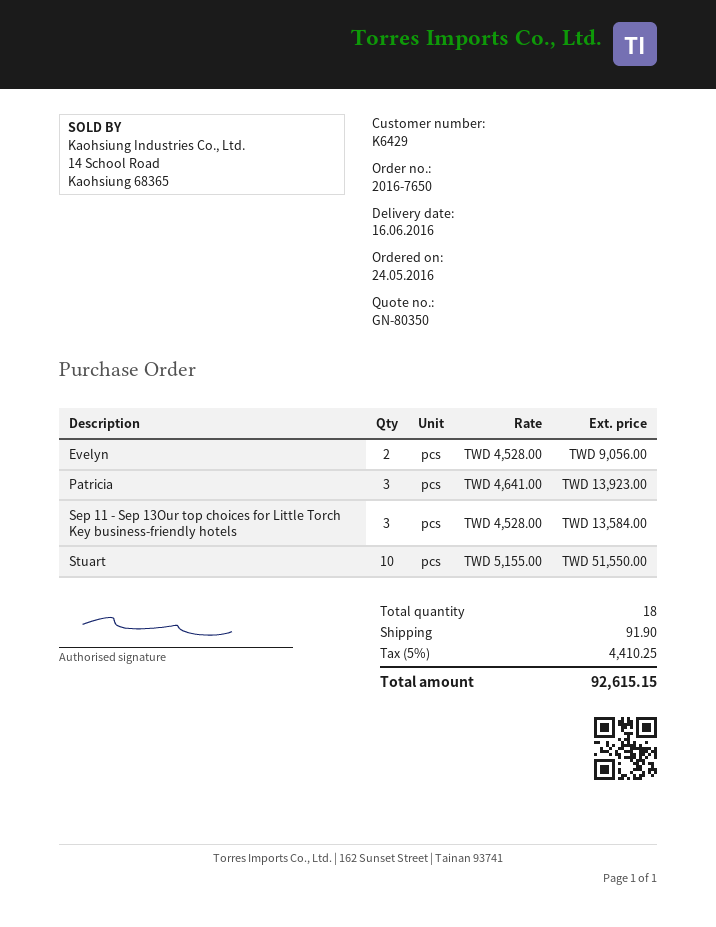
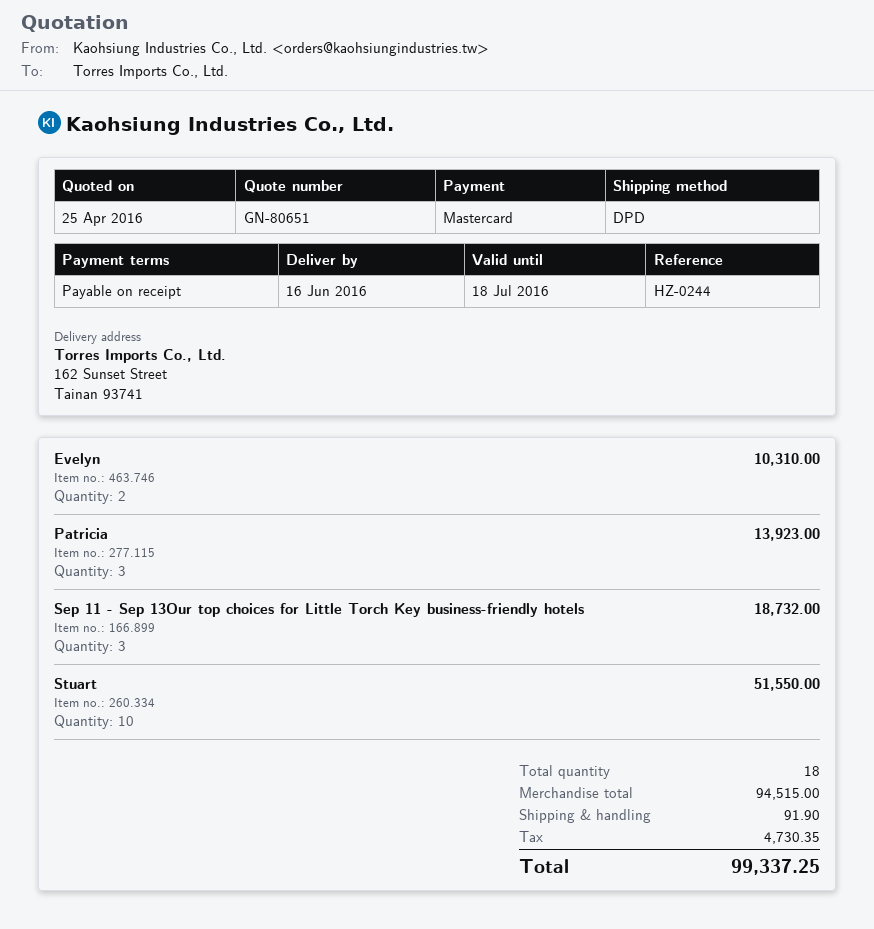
quote number: GN-80350 -> GN-80651
Evelyn: 2 for 9056.00 -> 2 for 10310.00
Sep 11 - Sep 13Our top choices for Little Torch Key business-friendly hotels: 3 for 13584.00 -> 3 for 18732.00
tax: 4410.25 -> 4730.35
total: 92615.15 -> 99337.25

